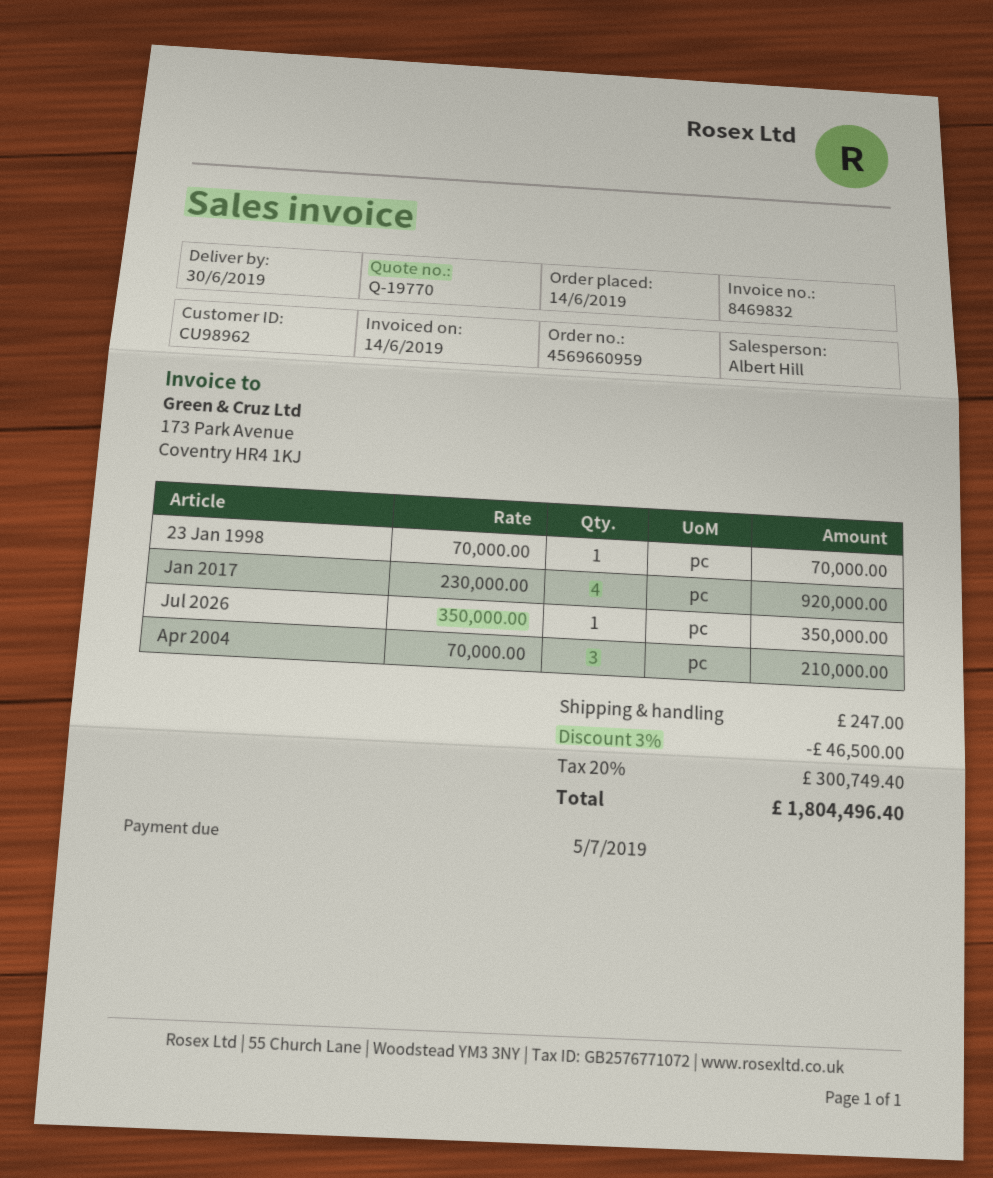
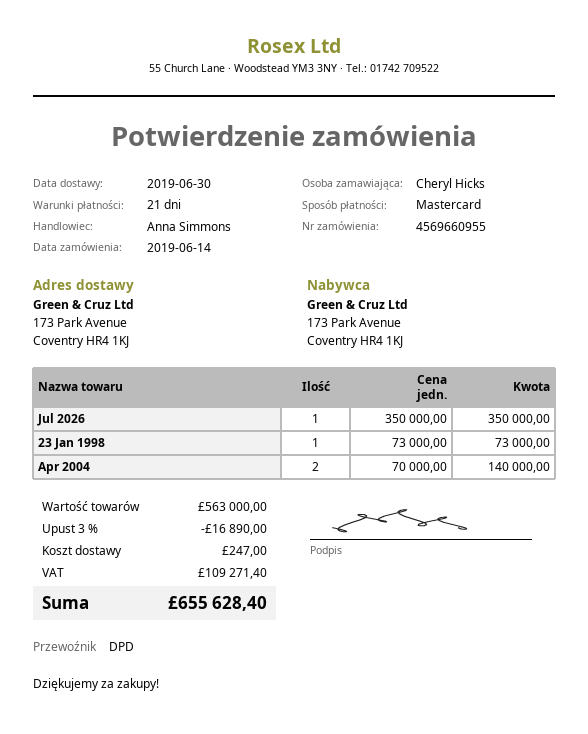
order number: 4569660959 -> 4569660955
sales rep: Albert Hill -> Anna Simmons
23 Jan 1998: 1 x 70000.00 = 70000.00 -> 1 x 73000.00 = 73000.00
Jan 2017: 4 x 230000.00 = 920000.00 -> none
Apr 2004: 3 x 70000.00 = 210000.00 -> 2 x 70000.00 = 140000.00
discount: 3% = 46500.00 -> 3% = 16890.00
tax: 300749.40 -> 109271.40
total: 1804496.40 -> 655628.40

